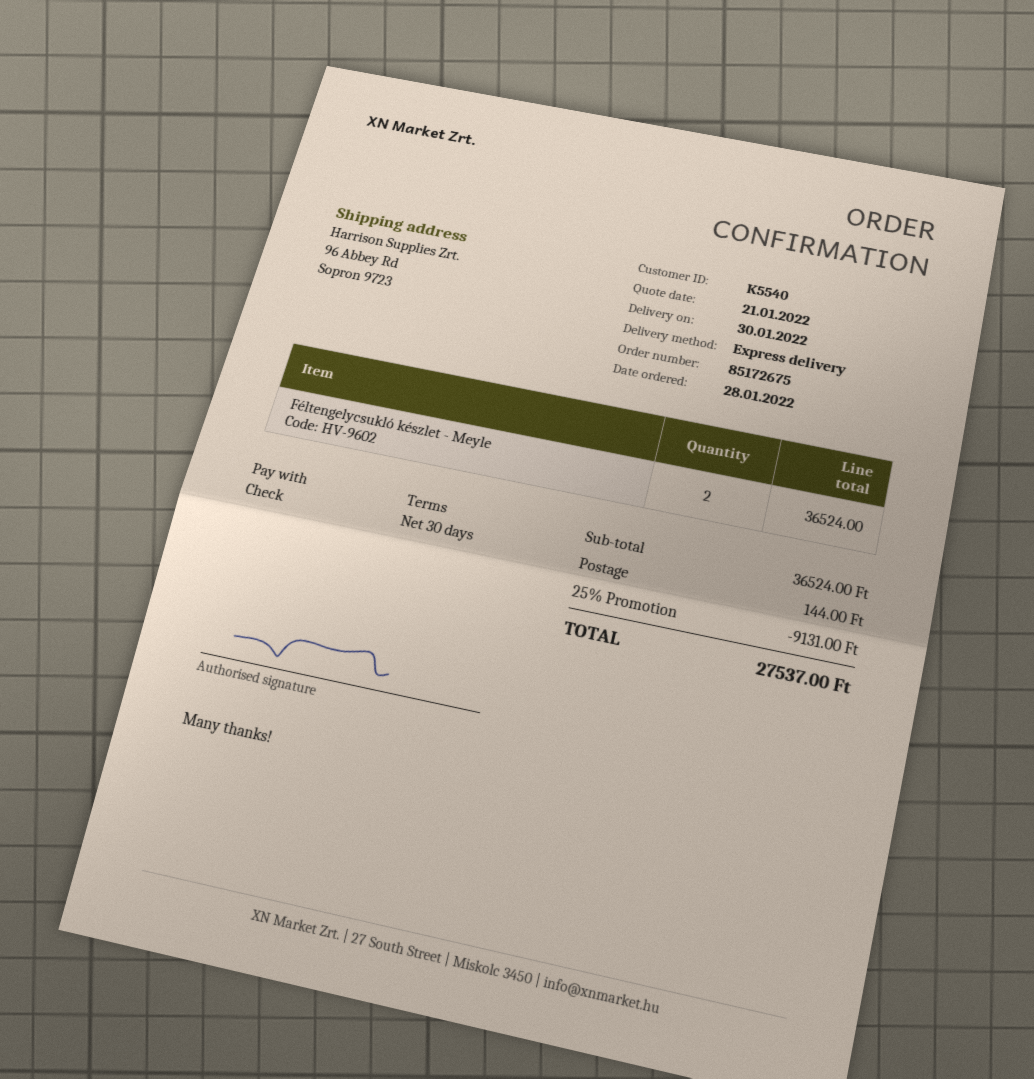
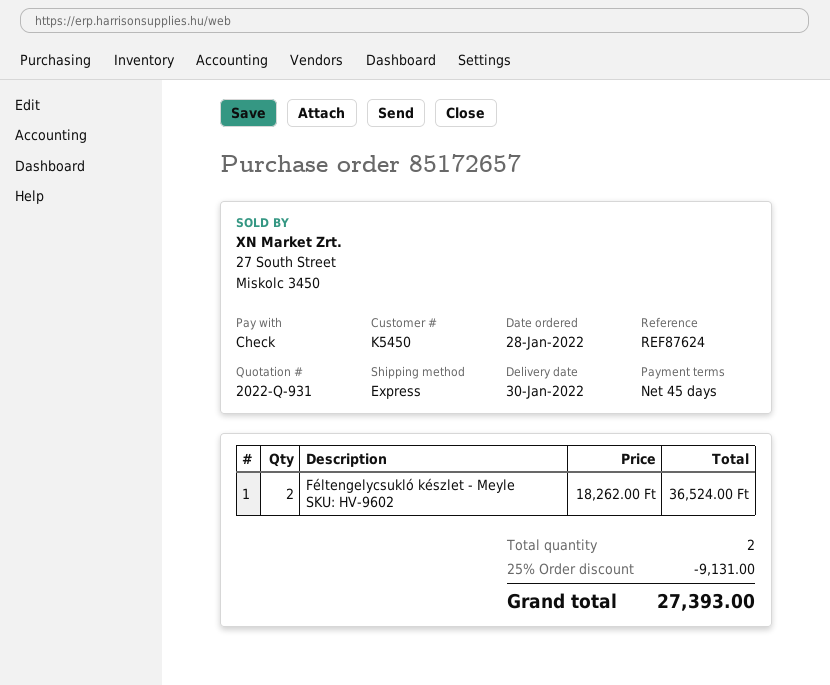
order number: 85172675 -> 85172657
payment terms: 30 days -> 45 days
customer number: K5540 -> K5450
shipping: 144.00 -> none
total: 27537.00 -> 27393.00

